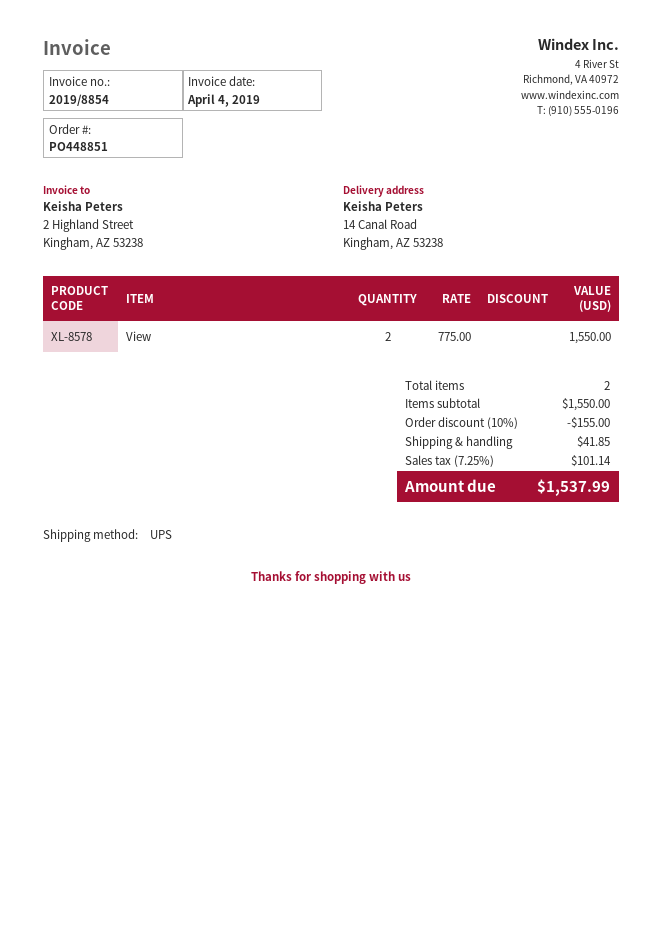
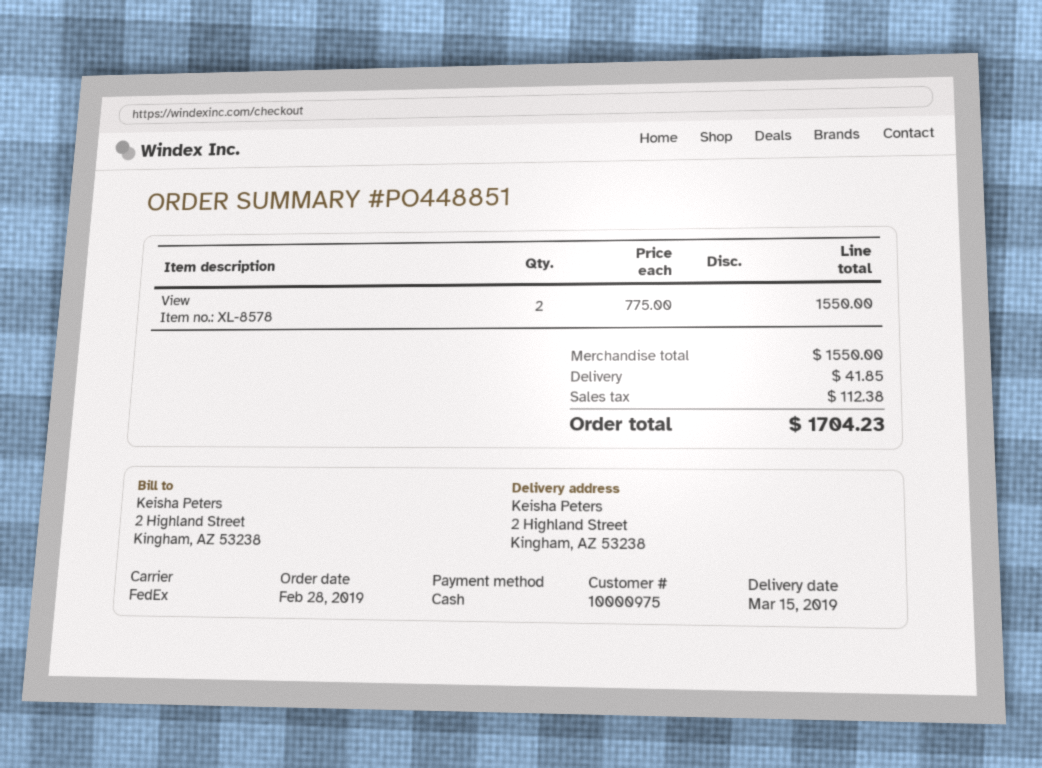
shipping method: UPS -> FedEx
ship to: 14 Canal Road, Kingham, AZ 53238 -> 2 Highland Street, Kingham, AZ 53238
discount: 10% = 155.00 -> none
tax: 101.14 -> 112.38
total: 1537.99 -> 1704.23

